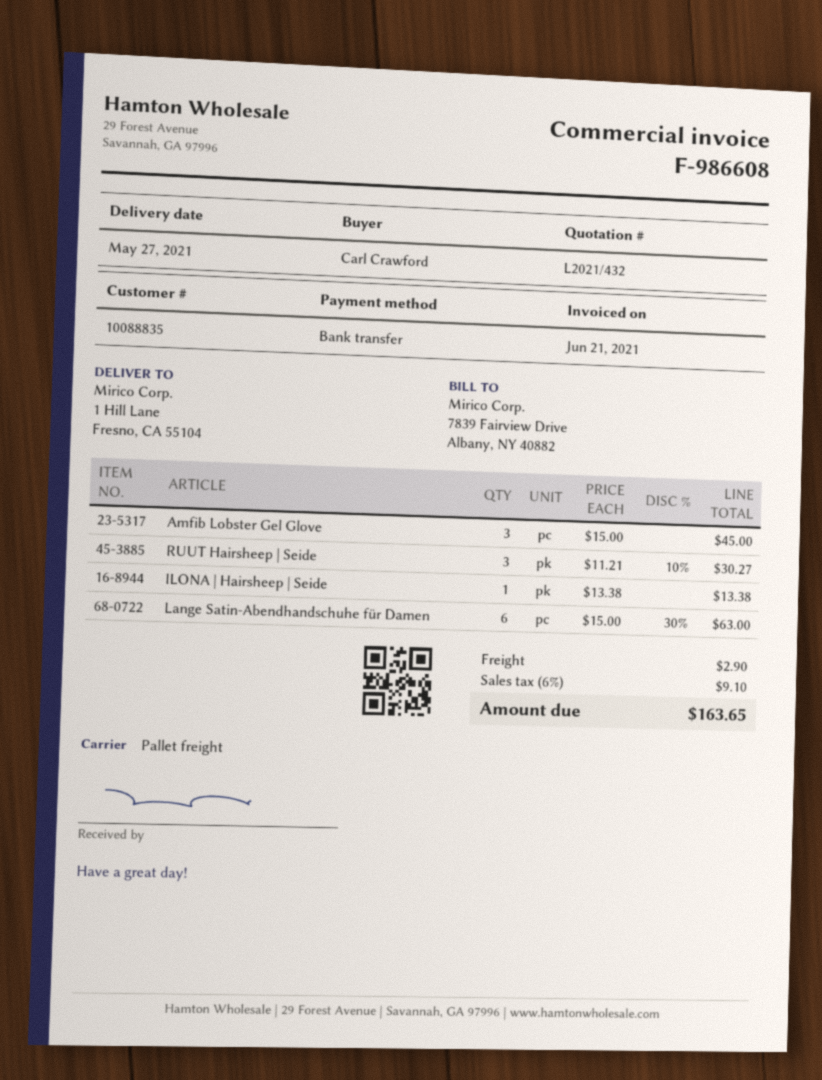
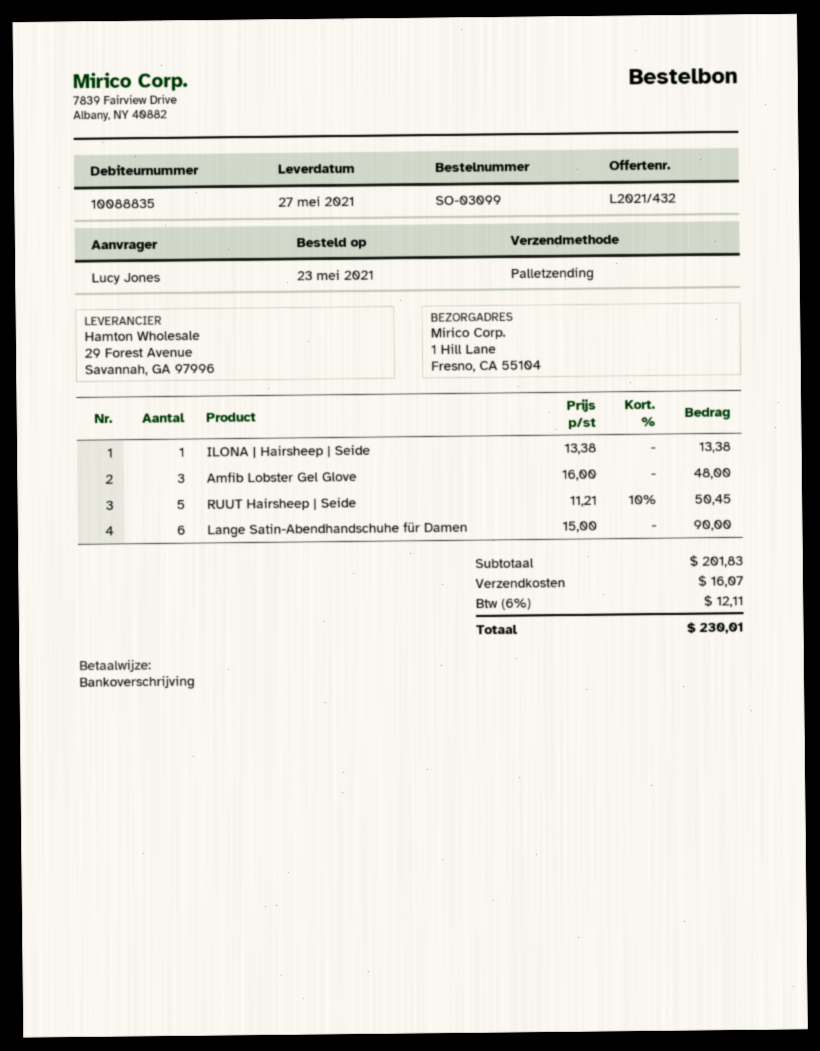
ordered by: Carl Crawford -> Lucy Jones
Amfib Lobster Gel Glove: 3 x 15.00 = 45.00 -> 3 x 16.00 = 48.00
RUUT Hairsheep | Seide: 3 x 11.21 - 10% = 30.27 -> 5 x 11.21 - 10% = 50.45
Lange Satin-Abendhandschuhe für Damen: 6 x 15.00 - 30% = 63.00 -> 6 x 15.00 = 90.00
shipping: 2.90 -> 16.07
tax: 6% = 9.10 -> 6% = 12.11
total: 163.65 -> 230.01

